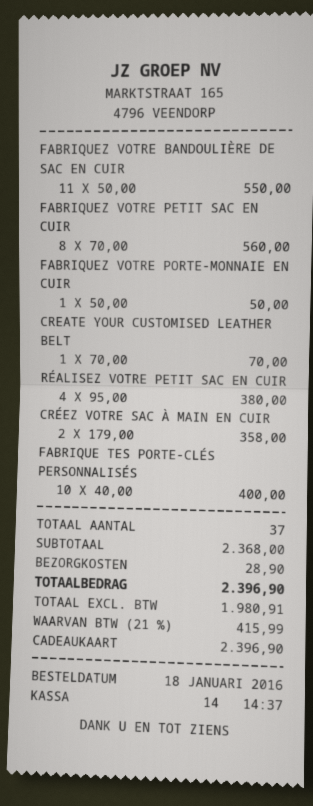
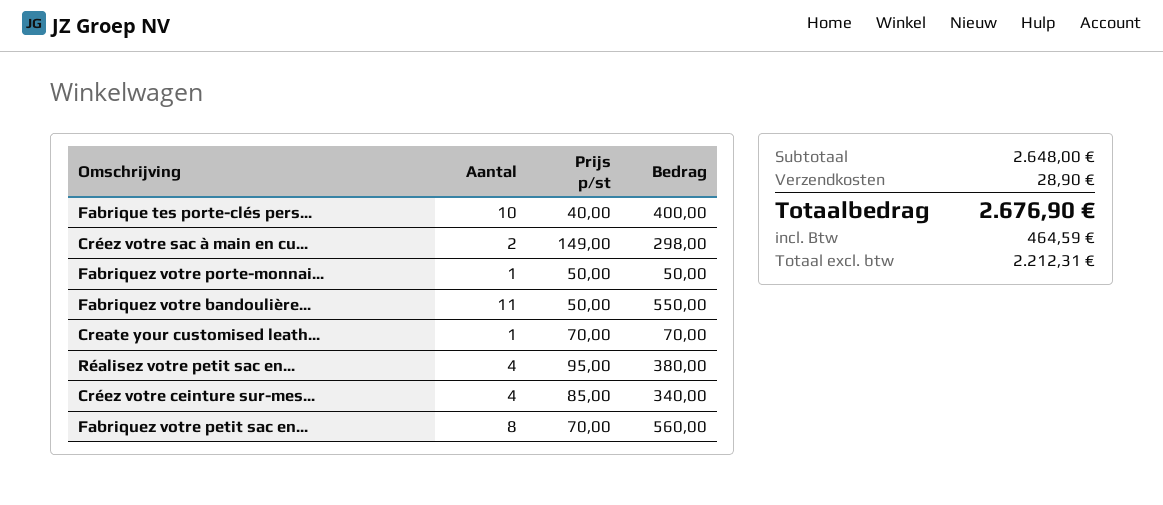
CRÉEZ VOTRE SAC À MAIN EN CUIR: 2 x 179.00 = 358.00 -> 2 x 149.00 = 298.00
Créez votre ceinture sur-mes...: none -> 4 x 85.00 = 340.00
subtotal: 2368.00 -> 2648.00
net: 1980.91 -> 2212.31
tax: 415.99 -> 464.59
total: 2396.90 -> 2676.90

